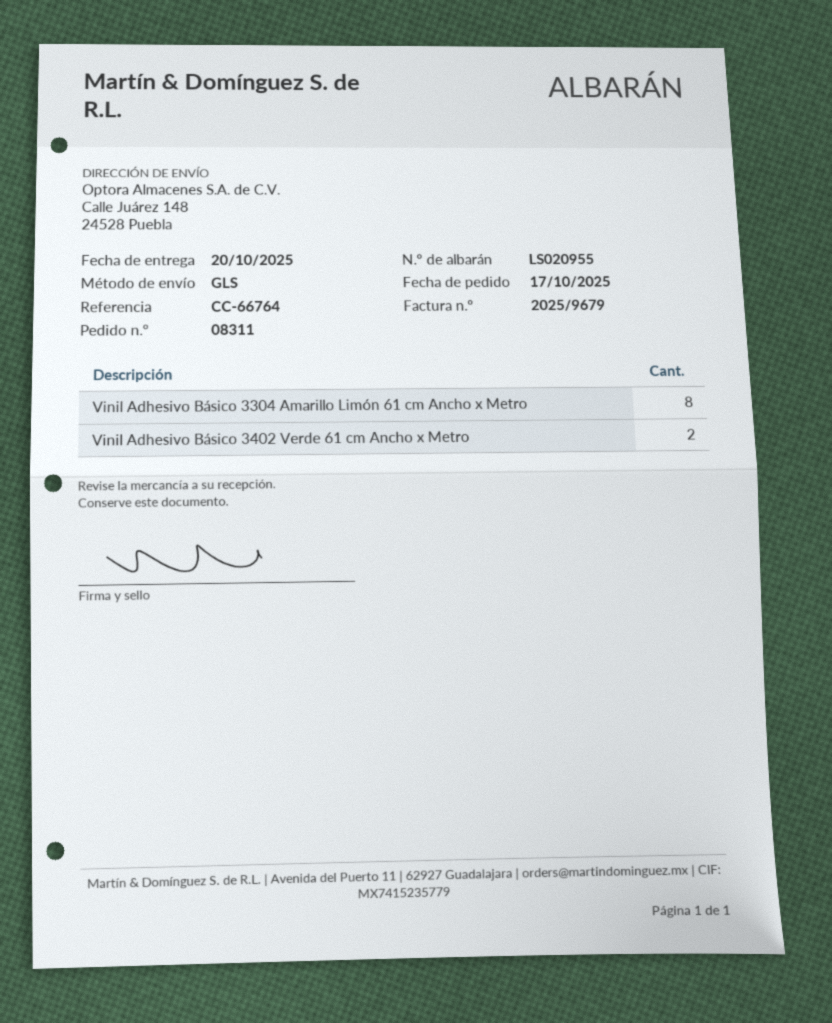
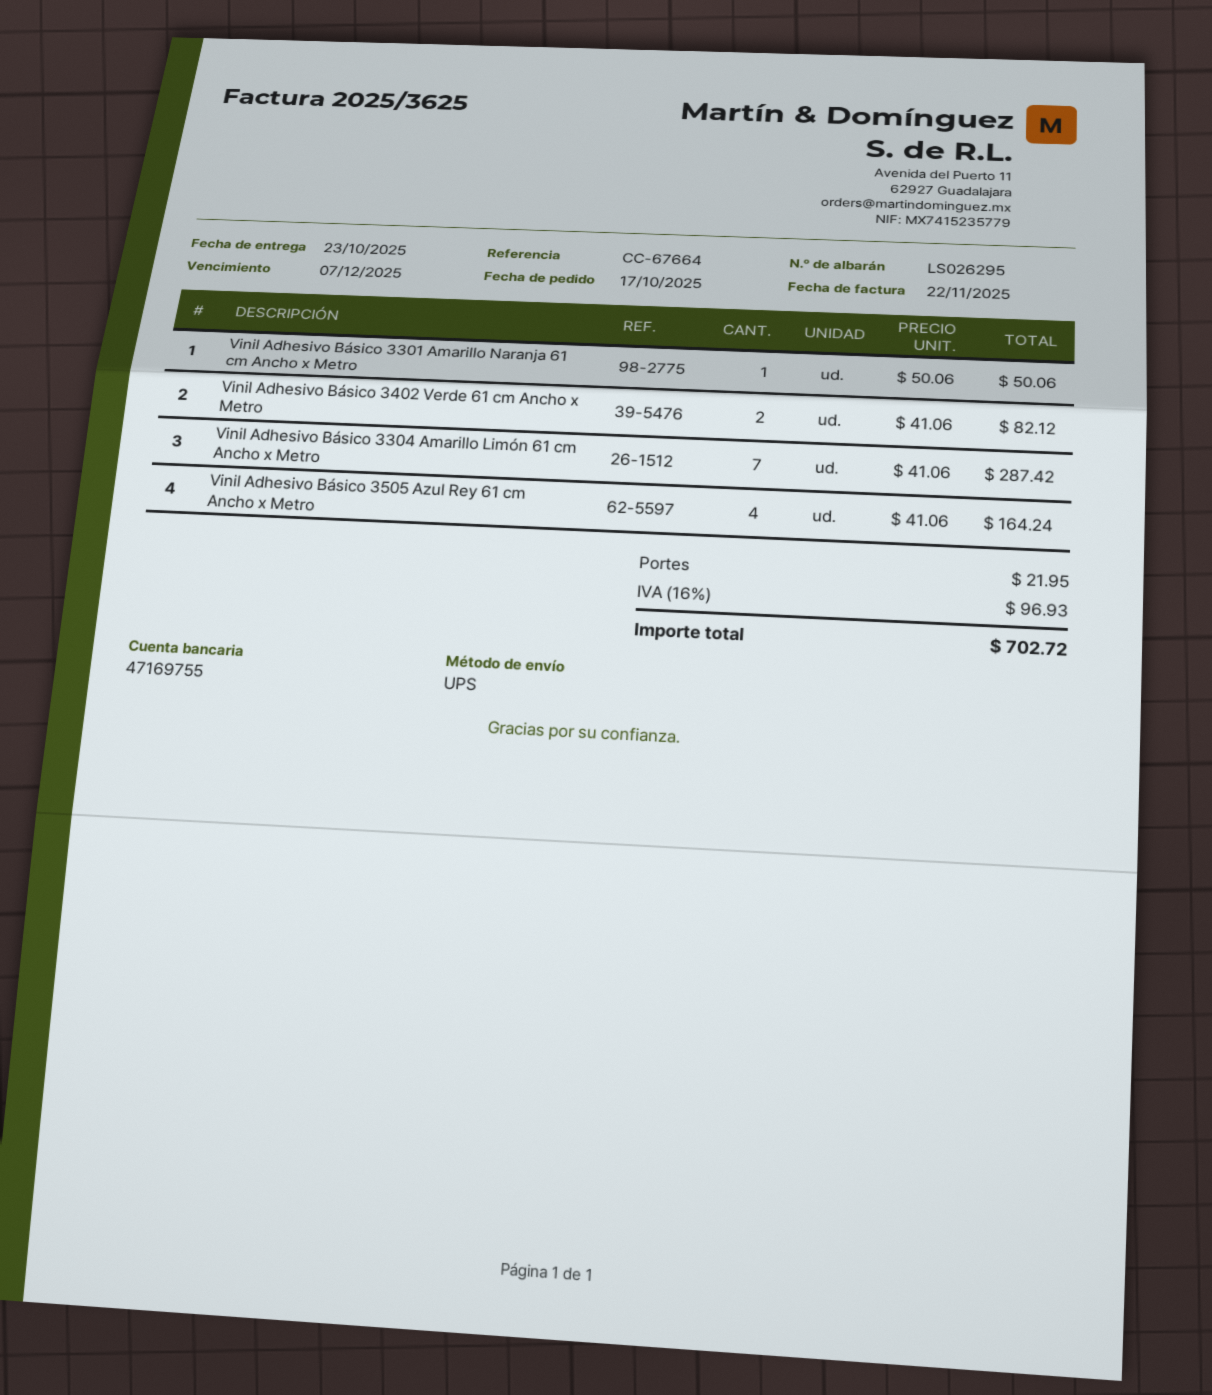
delivery note number: LS020955 -> LS026295
delivery date: 2025-10-20 -> 2025-10-23
invoice number: 2025/9679 -> 2025/3625
reference: CC-66764 -> CC-67664
shipping method: GLS -> UPS
Vinil Adhesivo Básico 3304 Amarillo Limón 61 cm Ancho x Metro: 8 -> 7
Vinil Adhesivo Básico 3301 Amarillo Naranja 61 cm Ancho x Metro: none -> 1
Vinil Adhesivo Básico 3505 Azul Rey 61 cm Ancho x Metro: none -> 4

